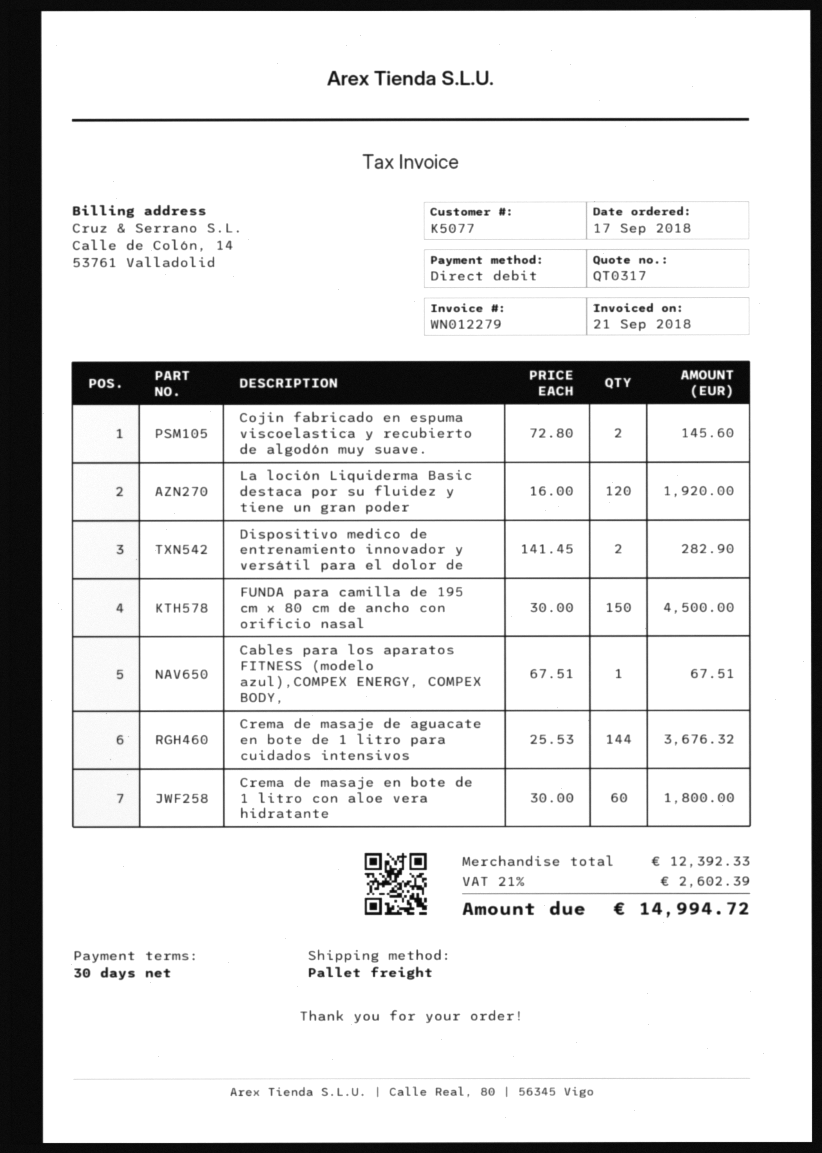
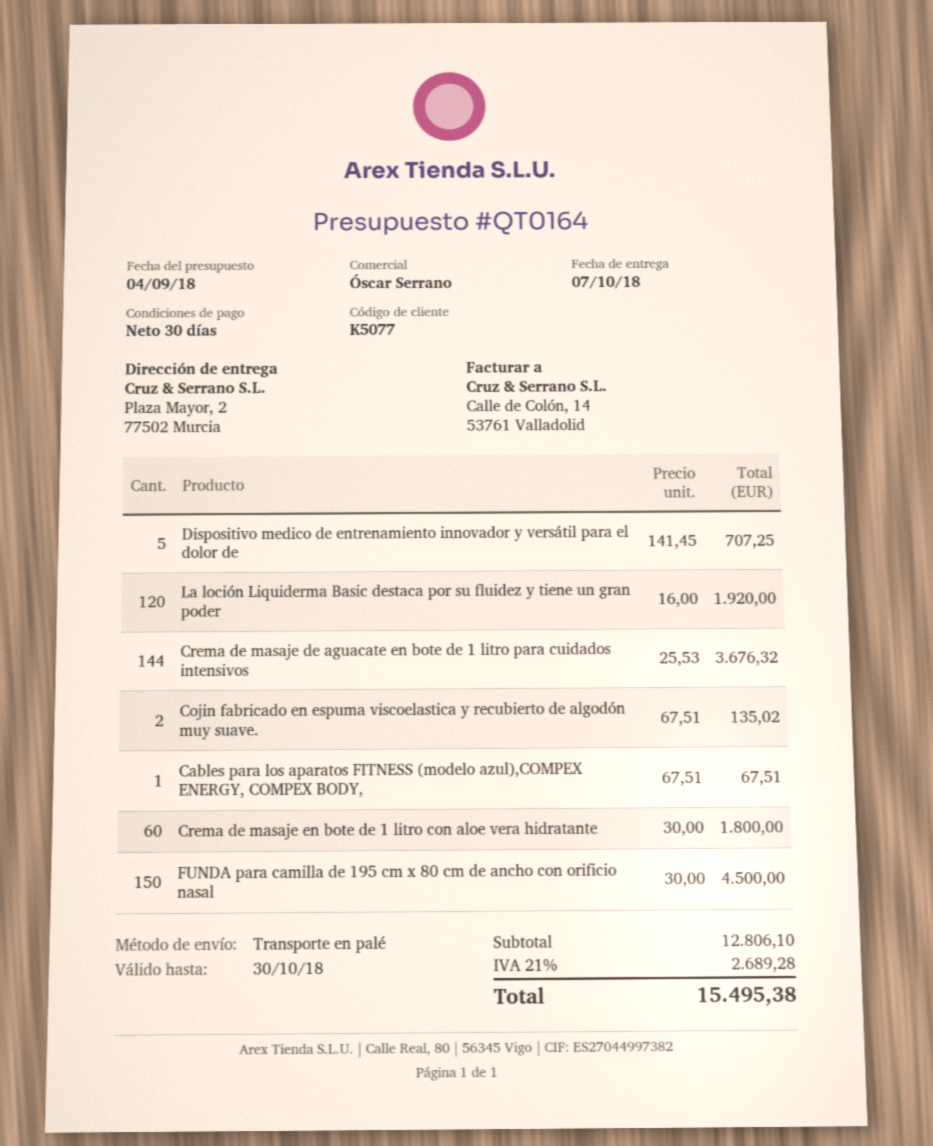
quote number: QT0317 -> QT0164
Cojin fabricado en espuma viscoelastica y recubierto de algodón muy suave.: 2 x 72.80 = 145.60 -> 2 x 67.51 = 135.02
Dispositivo medico de entrenamiento innovador y versátil para el dolor de: 2 x 141.45 = 282.90 -> 5 x 141.45 = 707.25
subtotal: 12392.33 -> 12806.10
tax: 21% = 2602.39 -> 21% = 2689.28
total: 14994.72 -> 15495.38

